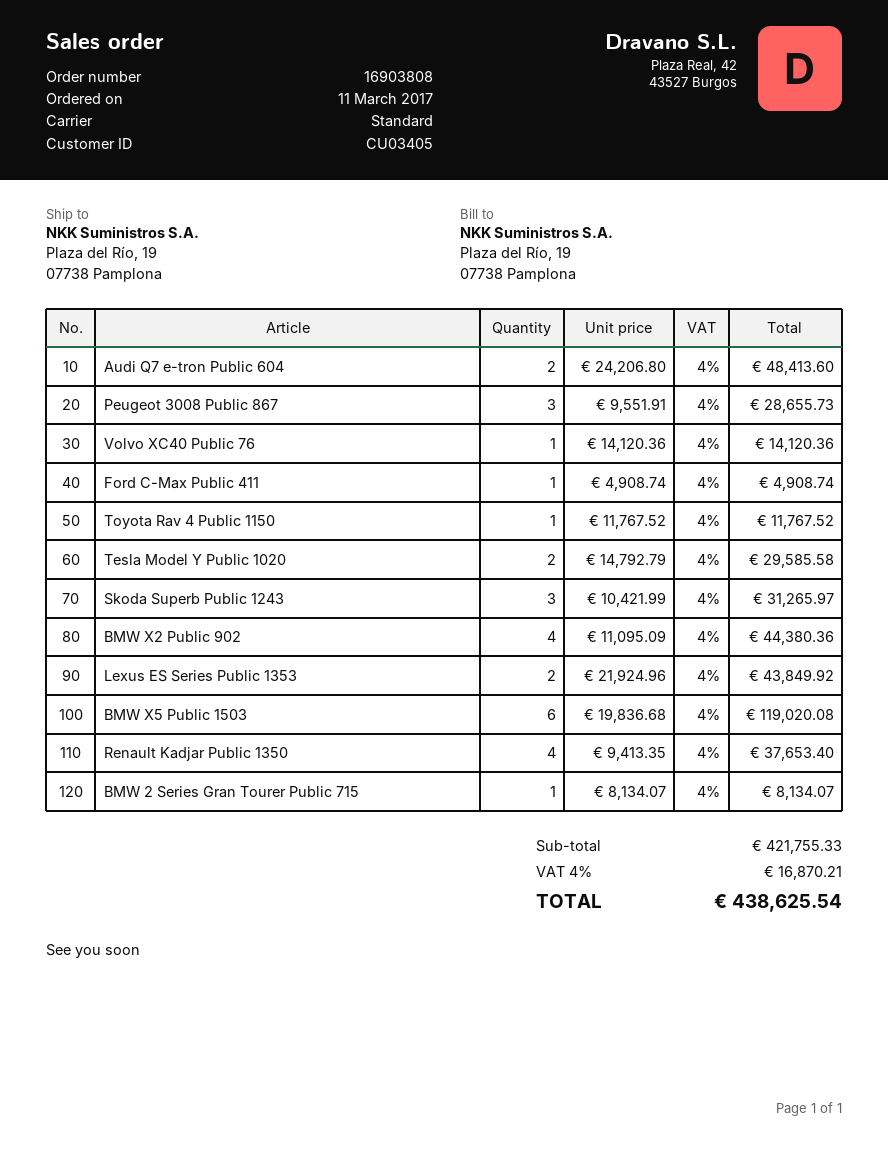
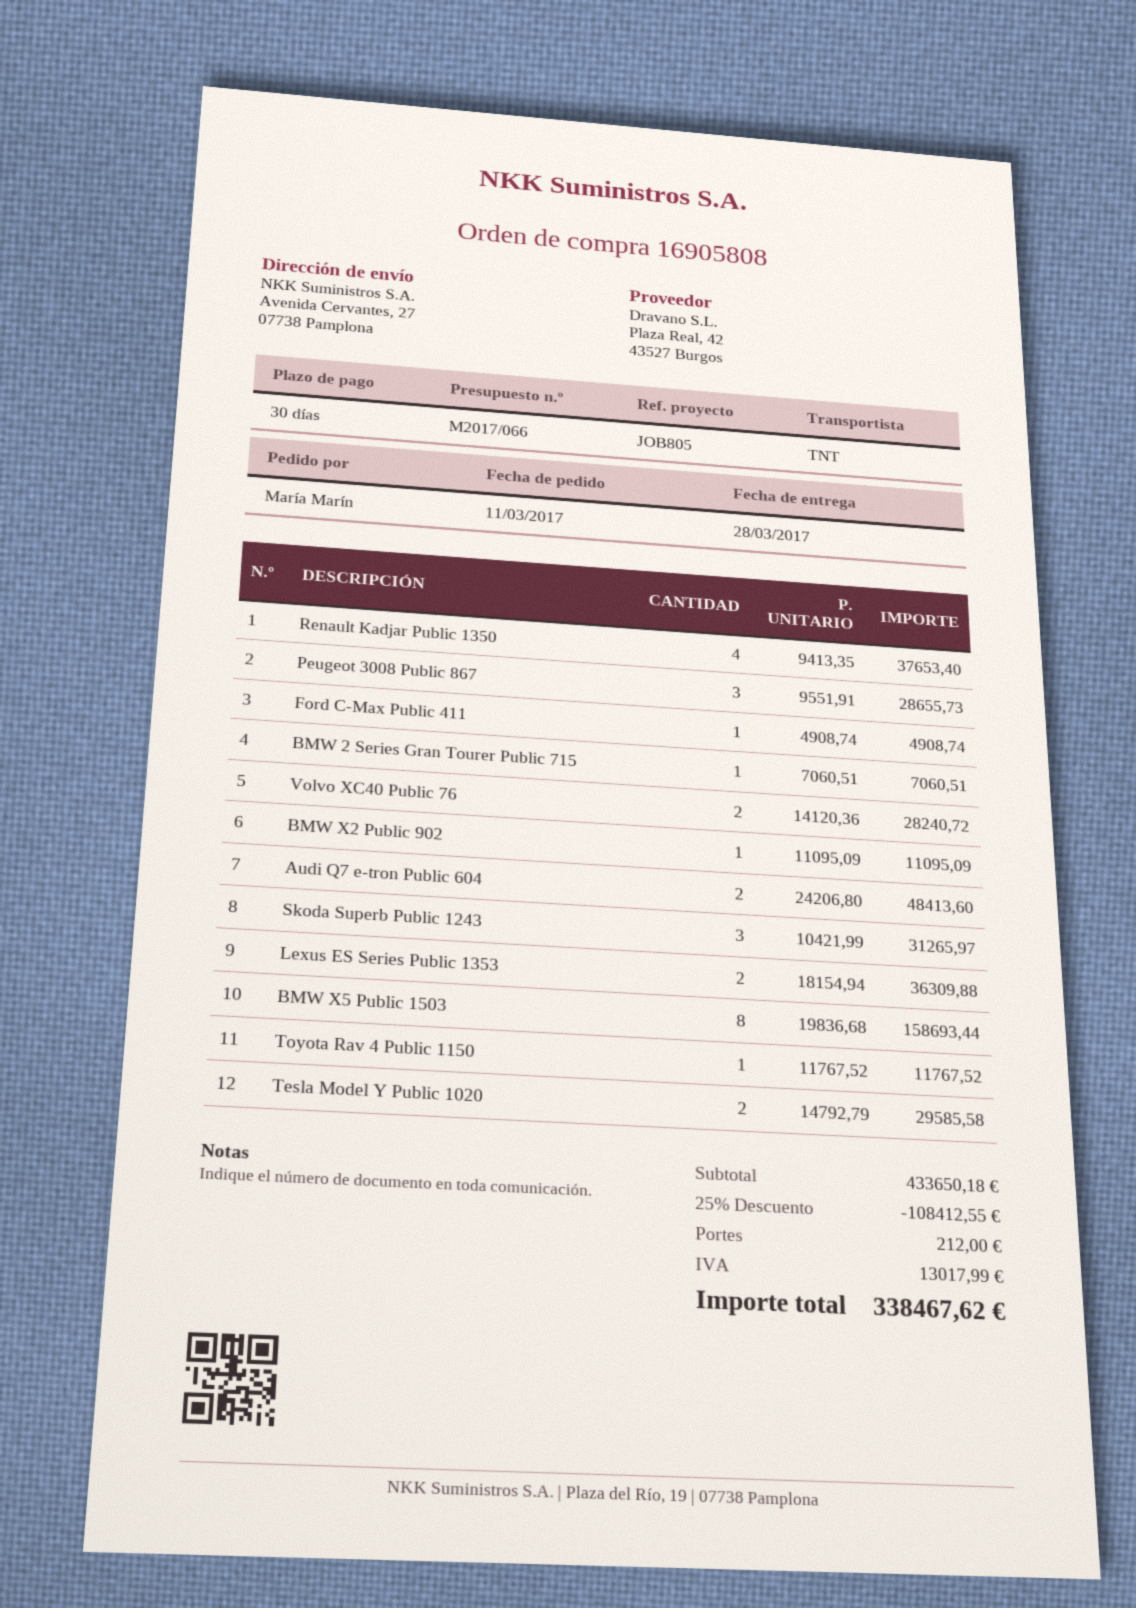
order number: 16903808 -> 16905808
shipping method: standard -> TNT
ship to: Plaza del Río, 19, 07738 Pamplona -> Avenida Cervantes, 27, 07738 Pamplona
Volvo XC40 Public 76: 1 x 14120.36 = 14120.36 -> 2 x 14120.36 = 28240.72
BMW X2 Public 902: 4 x 11095.09 = 44380.36 -> 1 x 11095.09 = 11095.09
Lexus ES Series Public 1353: 2 x 21924.96 = 43849.92 -> 2 x 18154.94 = 36309.88
BMW X5 Public 1503: 6 x 19836.68 = 119020.08 -> 8 x 19836.68 = 158693.44
BMW 2 Series Gran Tourer Public 715: 1 x 8134.07 = 8134.07 -> 1 x 7060.51 = 7060.51
subtotal: 421755.33 -> 433650.18
discount: none -> 25% = 108412.55
shipping: none -> 212.00
tax: 16870.21 -> 13017.99
total: 438625.54 -> 338467.62

